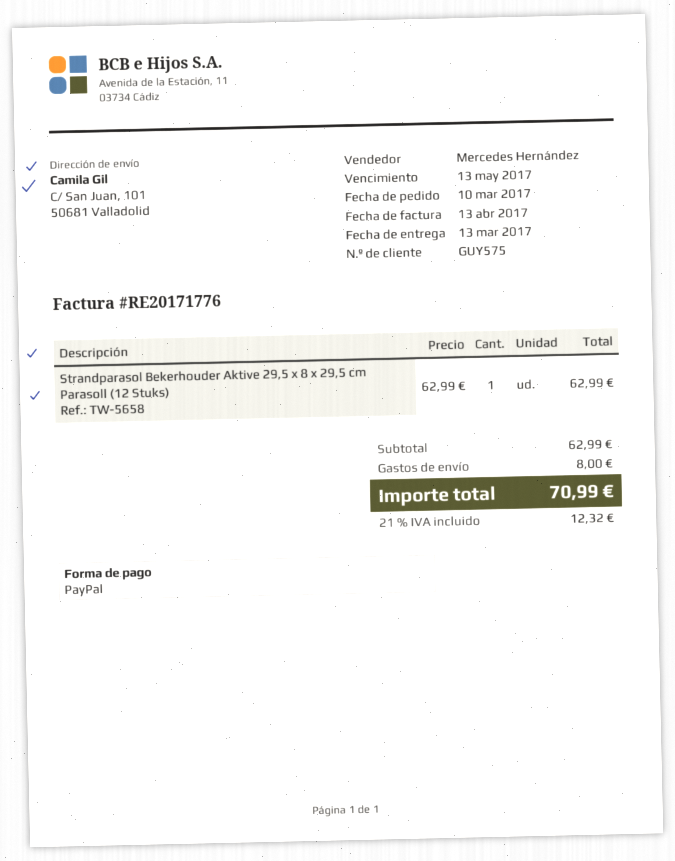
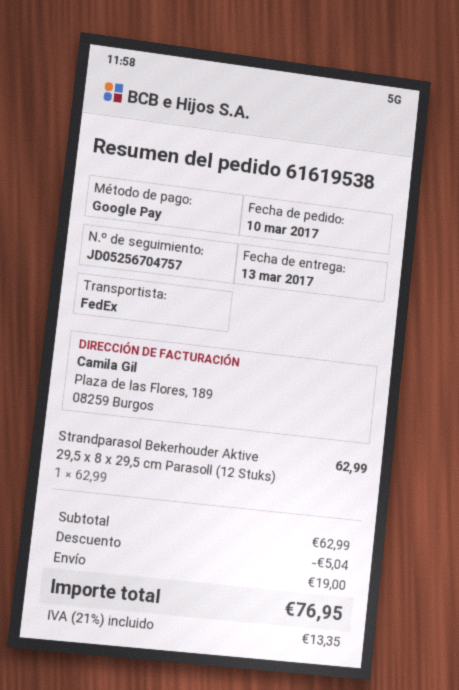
payment method: PayPal -> Google Pay
discount: none -> 5.04
shipping: 8.00 -> 19.00
tax: 21% = 12.32 -> 21% = 13.35
total: 70.99 -> 76.95

